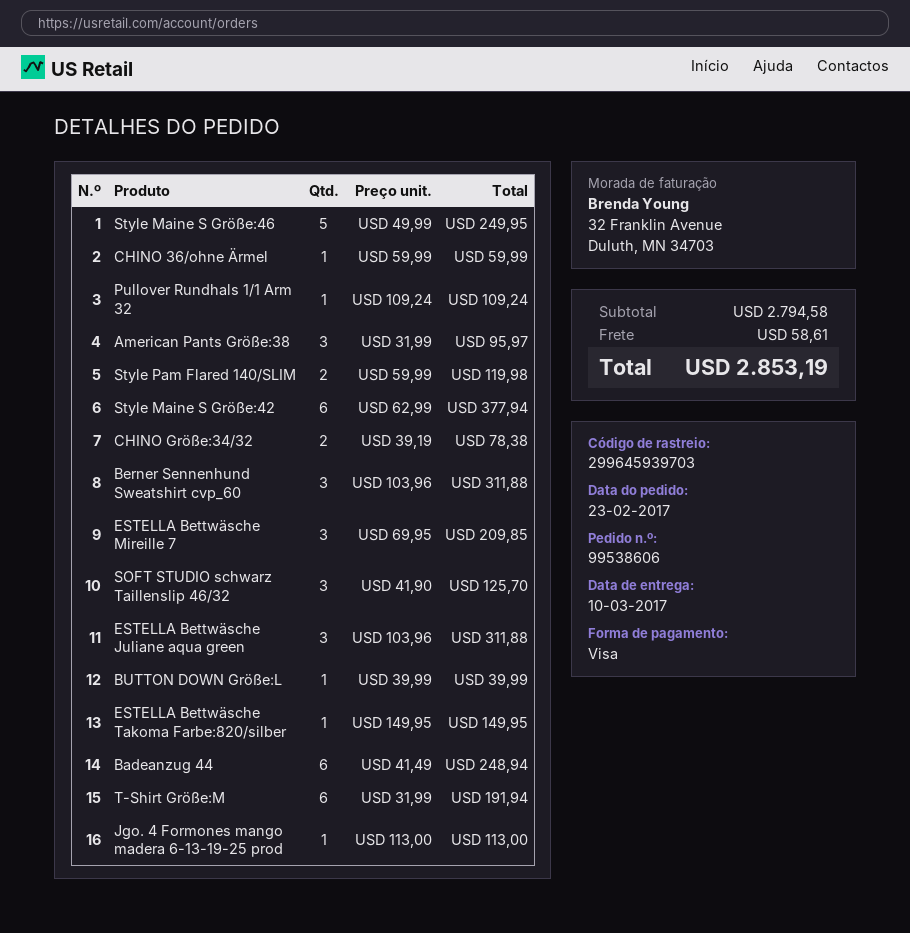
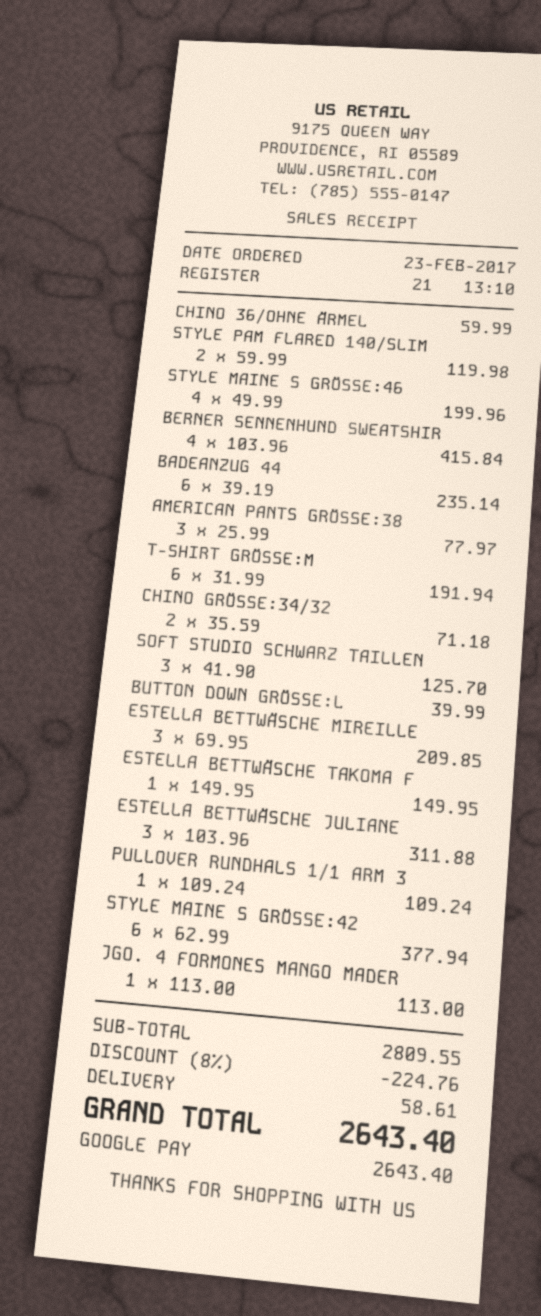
payment method: Visa -> Google Pay
Style Maine S Größe:46: 5 x 49.99 = 249.95 -> 4 x 49.99 = 199.96
American Pants Größe:38: 3 x 31.99 = 95.97 -> 3 x 25.99 = 77.97
CHINO Größe:34/32: 2 x 39.19 = 78.38 -> 2 x 35.59 = 71.18
Berner Sennenhund Sweatshirt cvp_60: 3 x 103.96 = 311.88 -> 4 x 103.96 = 415.84
Badeanzug 44: 6 x 41.49 = 248.94 -> 6 x 39.19 = 235.14
subtotal: 2794.58 -> 2809.55
discount: none -> 8% = 224.76
total: 2853.19 -> 2643.40

